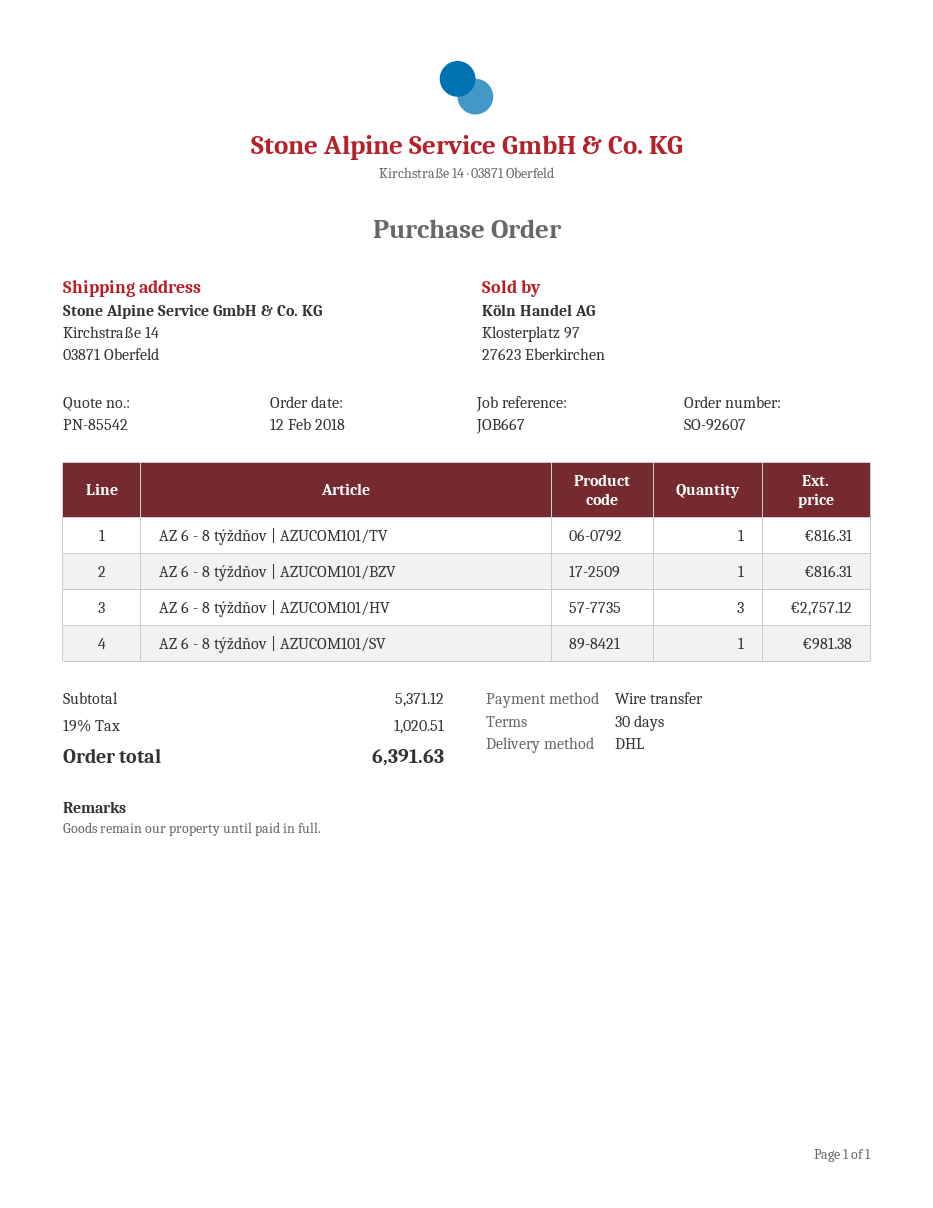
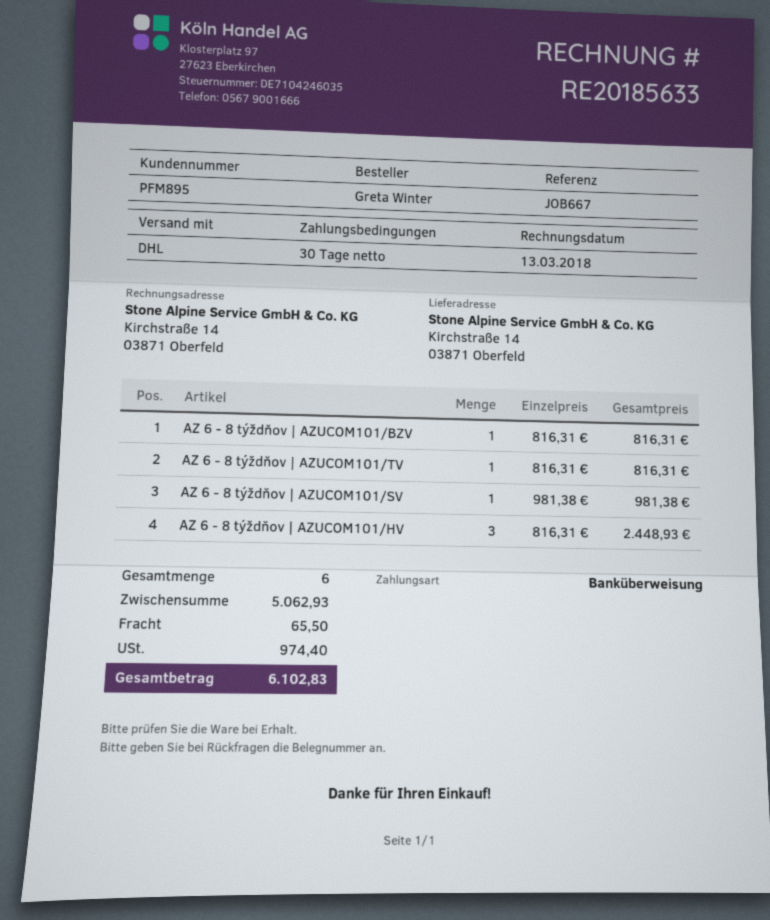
AZ 6 - 8 týždňov | AZUCOM101/HV: 3 for 2757.12 -> 3 for 2448.93
subtotal: 5371.12 -> 5062.93
shipping: none -> 65.50
tax: 1020.51 -> 974.40
total: 6391.63 -> 6102.83

